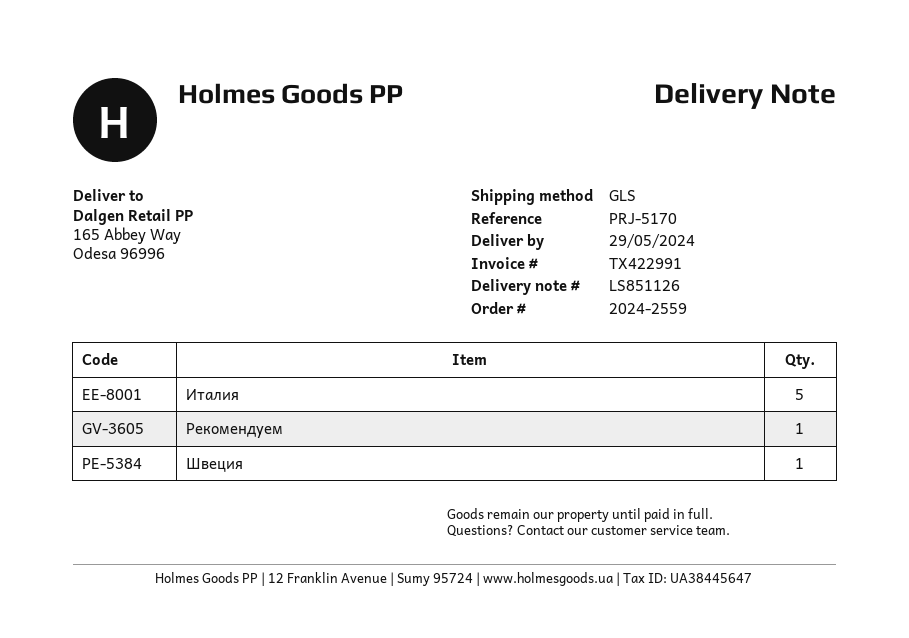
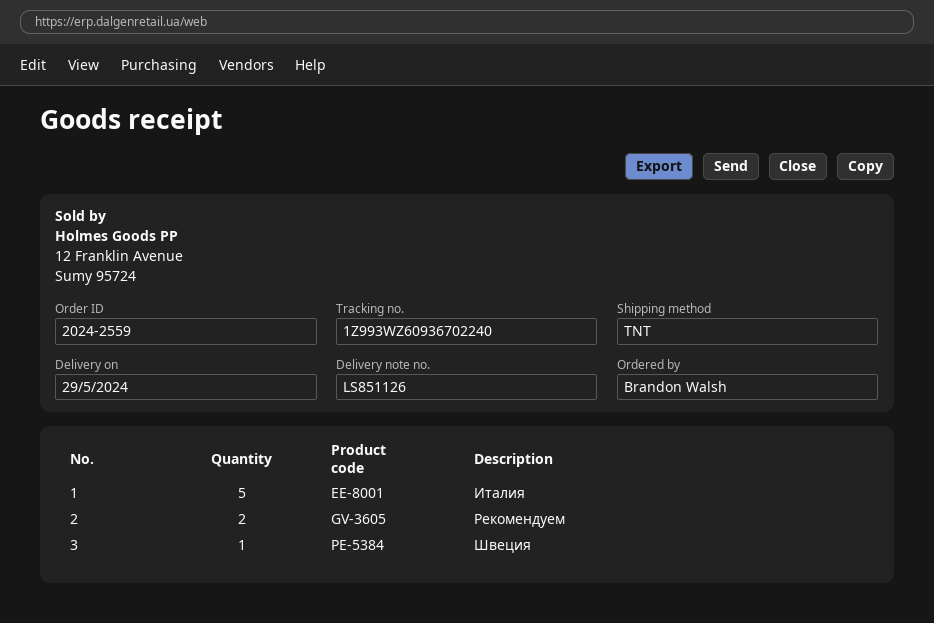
shipping method: GLS -> TNT
Рекомендуем: 1 -> 2

